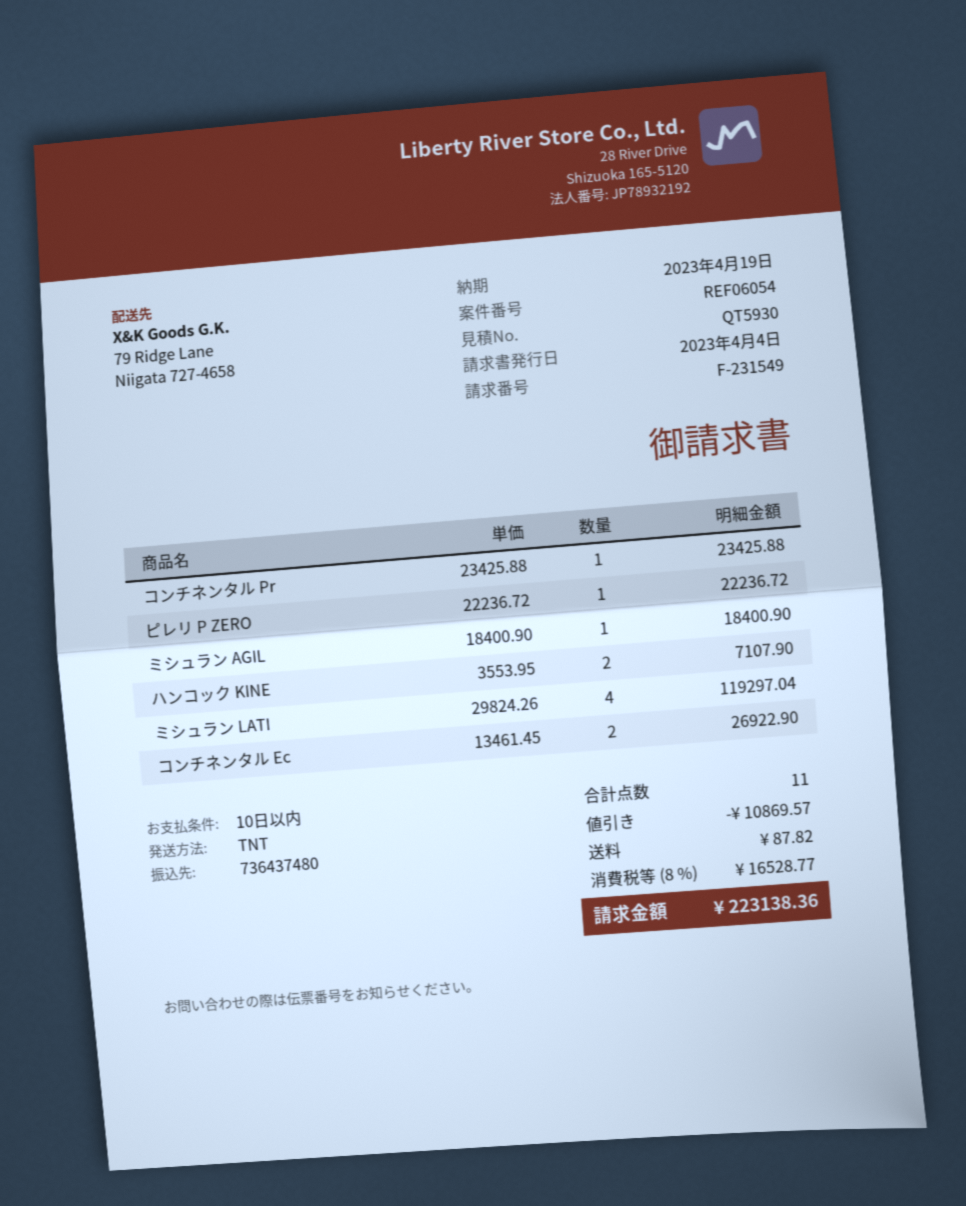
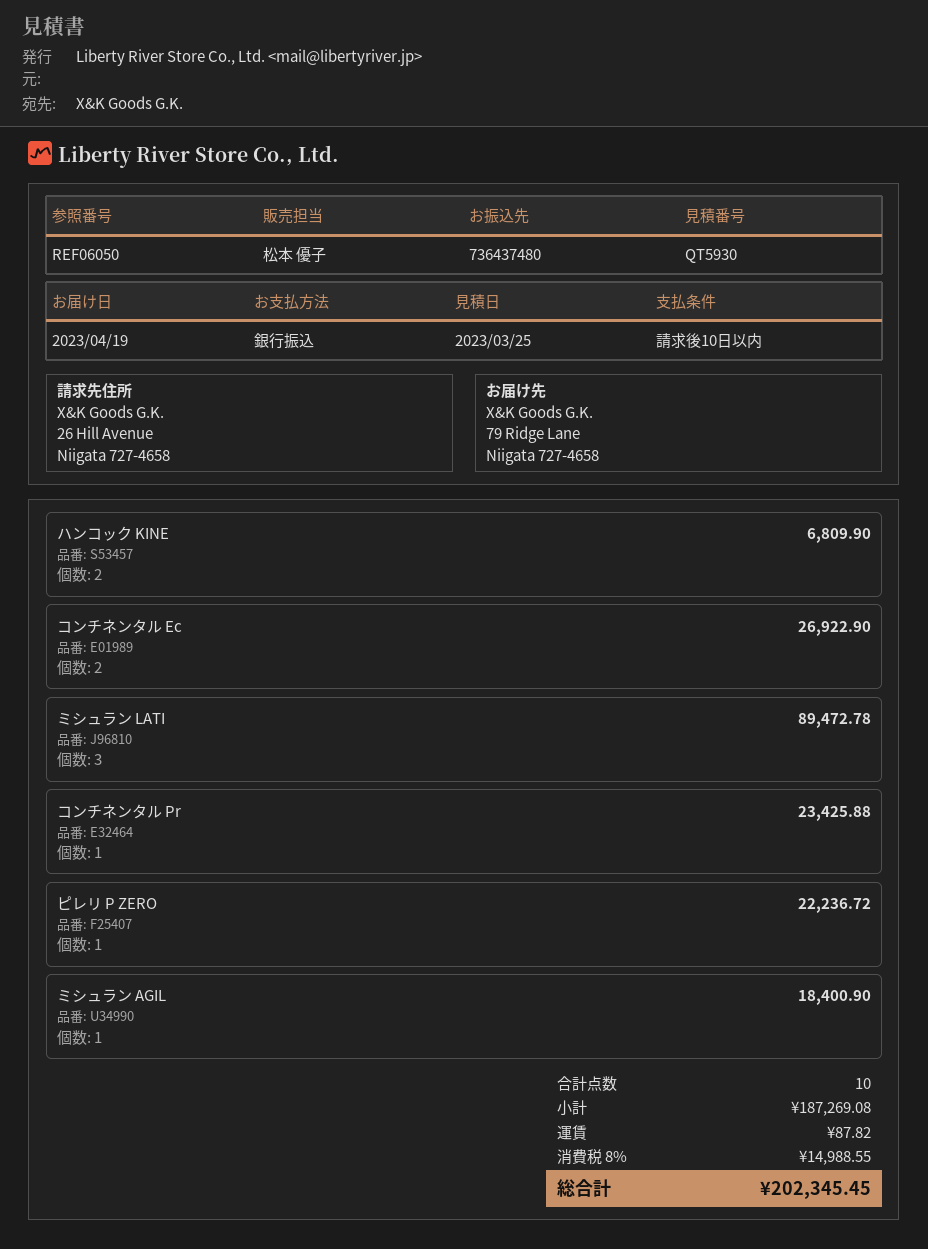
reference: REF06054 -> REF06050
ハンコック KINE: 2 for 7107.90 -> 2 for 6809.90
ミシュラン LATI: 4 for 119297.04 -> 3 for 89472.78
total quantity: 11 -> 10
discount: 10869.57 -> none
tax: 8% = 16528.77 -> 8% = 14988.55
total: 223138.36 -> 202345.45

